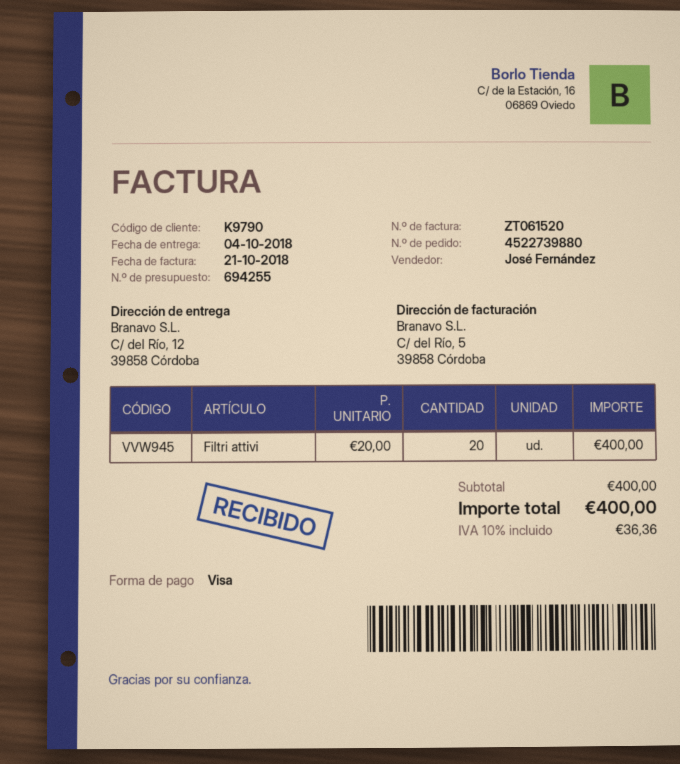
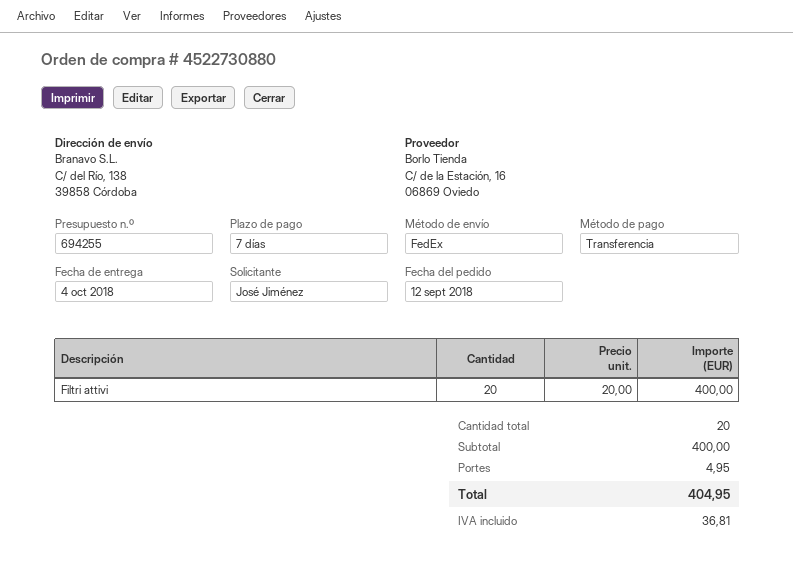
order number: 4522739880 -> 4522730880
payment method: Visa -> bank transfer
ship to: C/ del Río, 12, 39858 Córdoba -> C/ del Río, 138, 39858 Córdoba
shipping: none -> 4.95
tax: 36.36 -> 36.81
total: 400.00 -> 404.95

